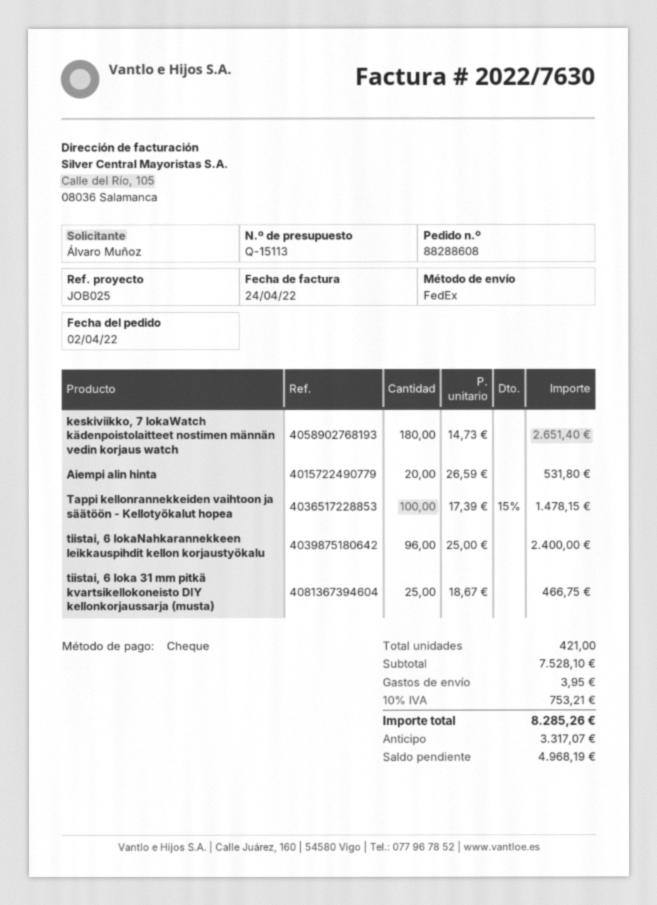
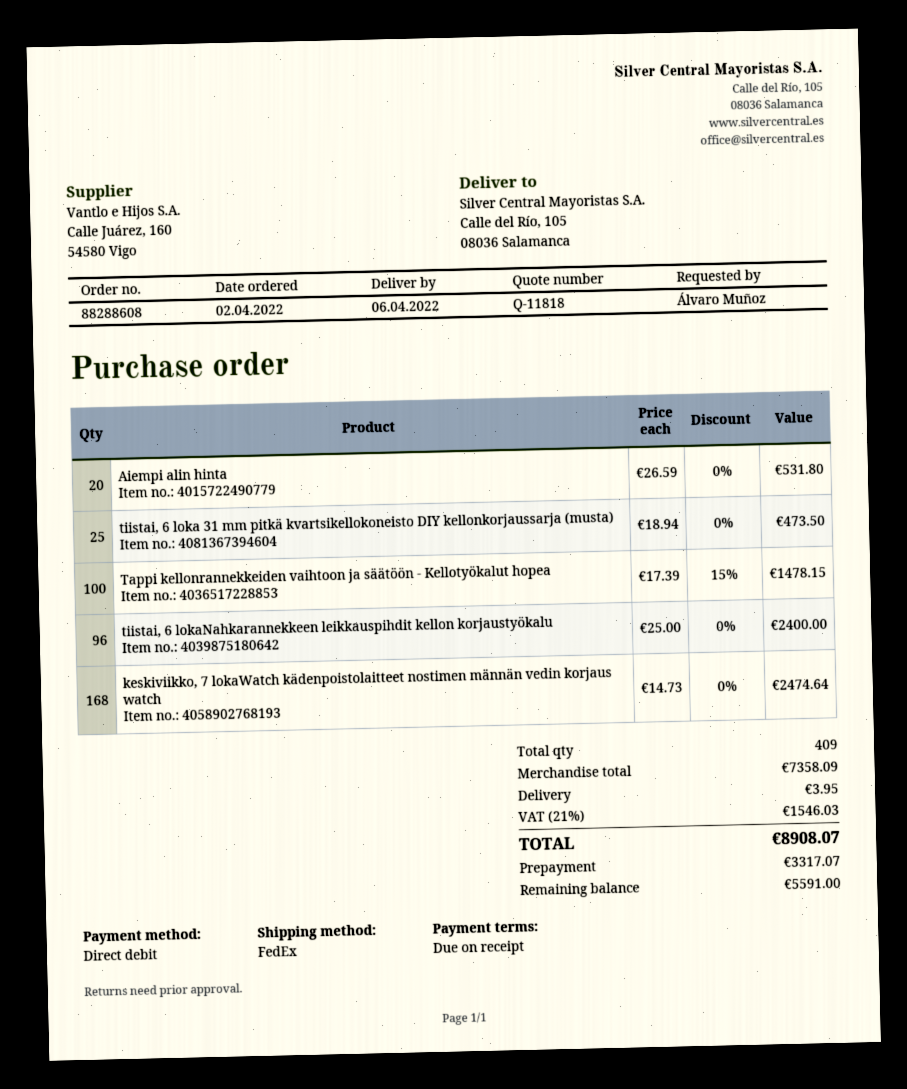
quote number: Q-15113 -> Q-11818
payment method: cheque -> direct debit
keskiviikko, 7 lokaWatch kädenpoistolaitteet nostimen männän vedin korjaus watch: 180 x 14.73 = 2651.40 -> 168 x 14.73 = 2474.64
tiistai, 6 loka 31 mm pitkä kvartsikellokoneisto DIY kellonkorjaussarja (musta): 25 x 18.67 = 466.75 -> 25 x 18.94 = 473.50
total quantity: 421 -> 409
subtotal: 7528.10 -> 7358.09
tax: 10% = 753.21 -> 21% = 1546.03
total: 8285.26 -> 8908.07
balance: 4968.19 -> 5591.00

